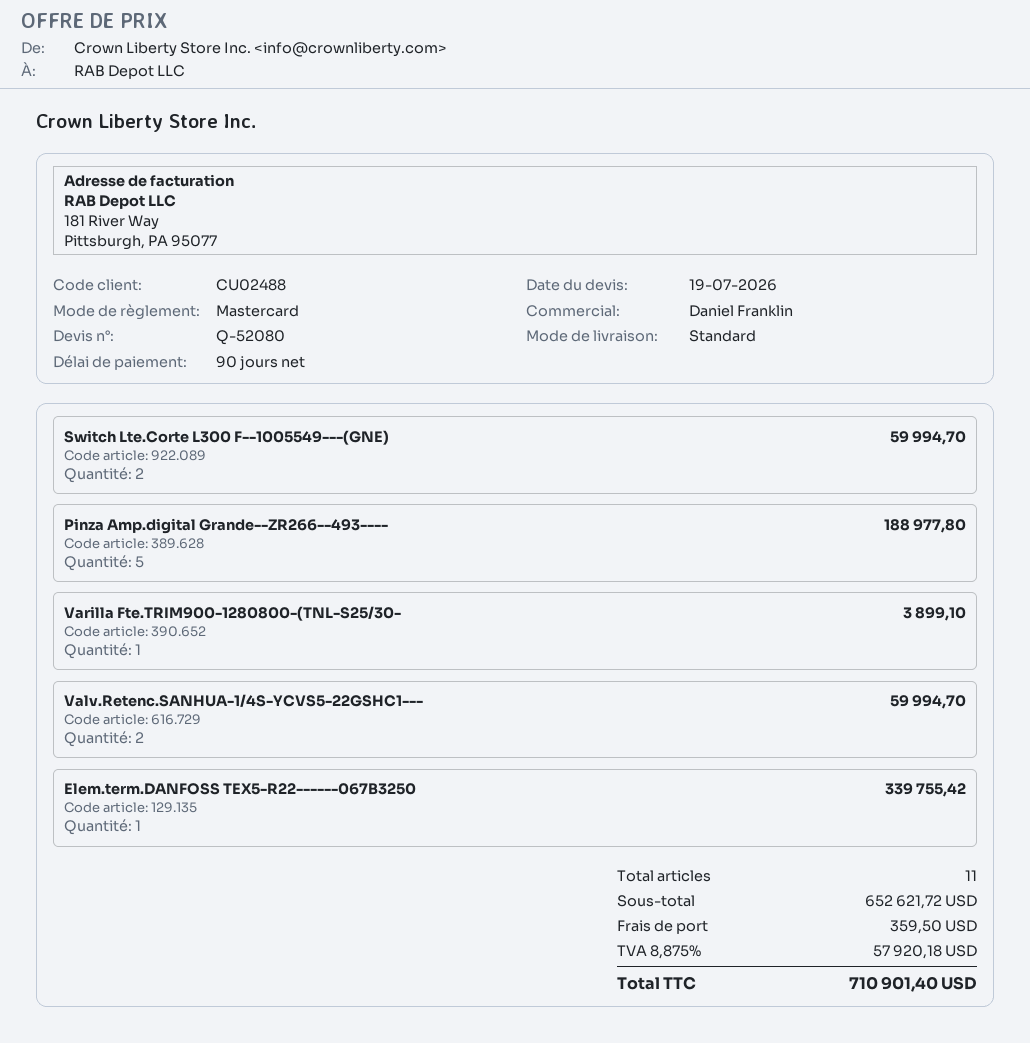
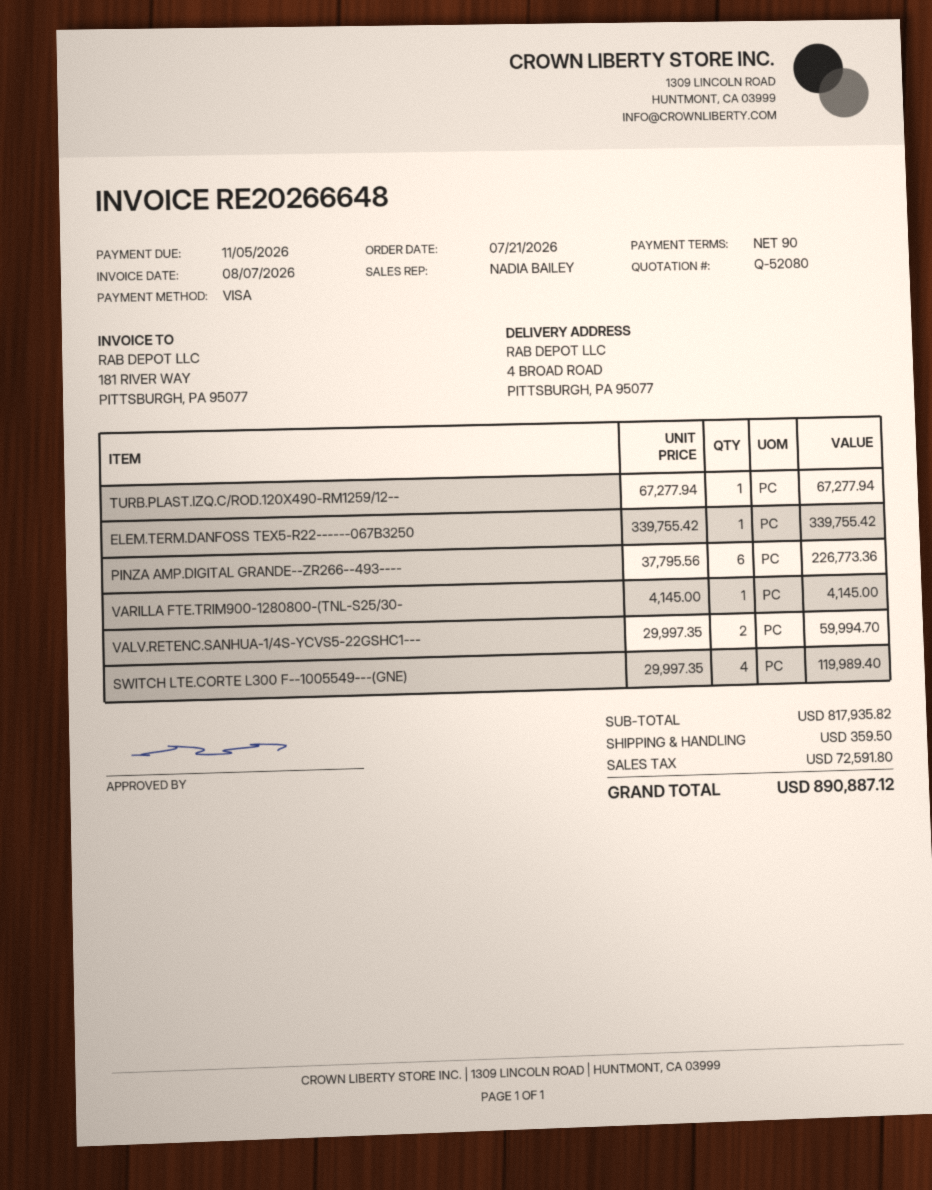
sales rep: Daniel Franklin -> NADIA BAILEY
payment method: Mastercard -> Visa
Switch Lte.Corte L300 F--1005549---(GNE): 2 for 59994.70 -> 4 for 119989.40
Pinza Amp.digital Grande--ZR266--493----: 5 for 188977.80 -> 6 for 226773.36
Varilla Fte.TRIM900-1280800-(TNL-S25/30-: 1 for 3899.10 -> 1 for 4145.00
TURB.PLAST.IZQ.C/ROD.120X490-RM1259/12--: none -> 1 for 67277.94
subtotal: 652621.72 -> 817935.82
tax: 57920.18 -> 72591.80
total: 710901.40 -> 890887.12

